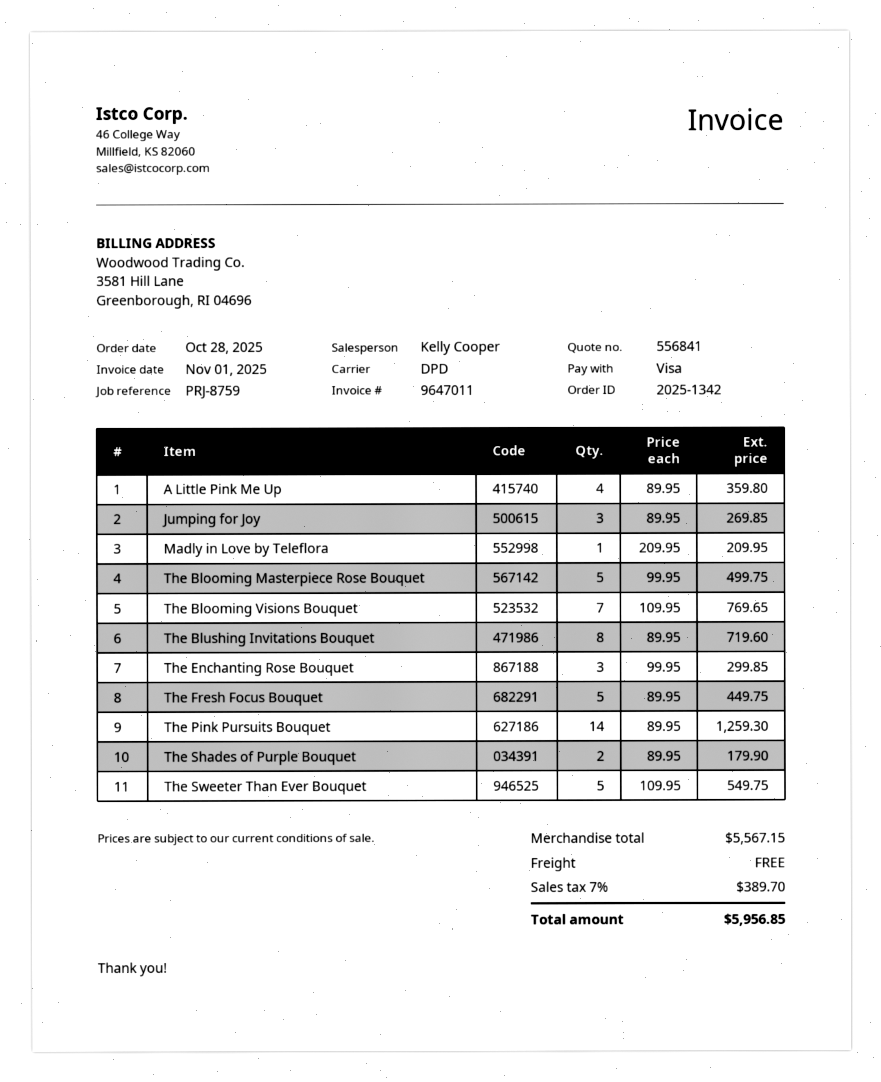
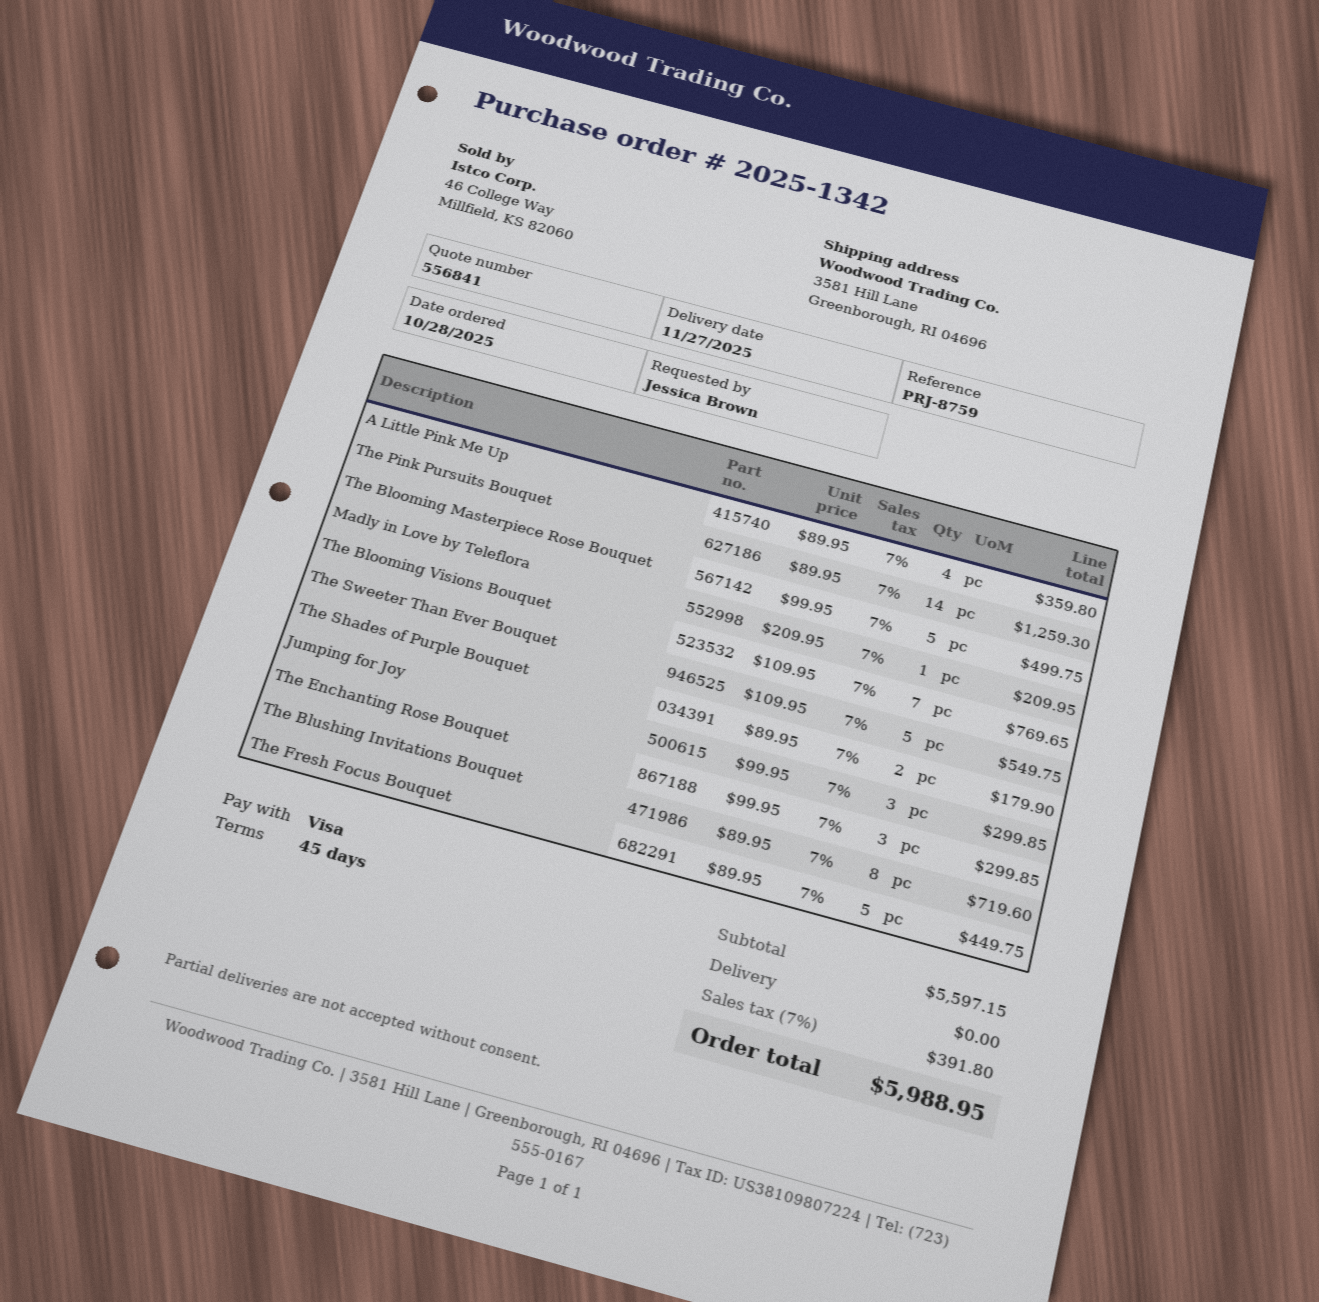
Jumping for Joy: 3 x 89.95 = 269.85 -> 3 x 99.95 = 299.85
subtotal: 5567.15 -> 5597.15
tax: 7% = 389.70 -> 7% = 391.80
total: 5956.85 -> 5988.95

